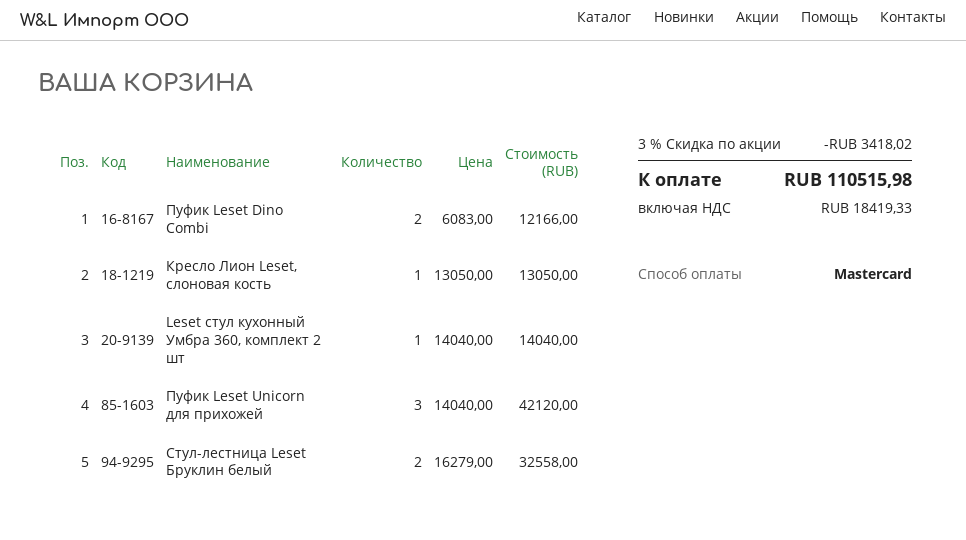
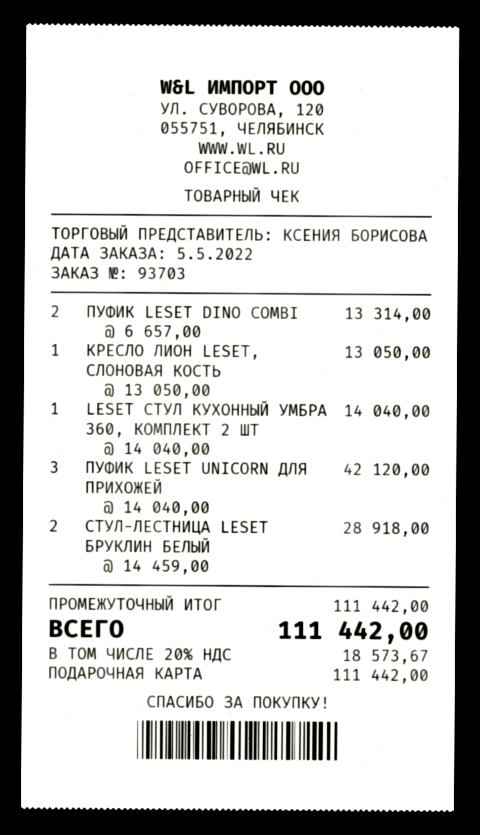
payment method: Mastercard -> gift card
Пуфик Leset Dino Combi: 2 x 6083.00 = 12166.00 -> 2 x 6657.00 = 13314.00
Стул-лестница Leset Бруклин белый: 2 x 16279.00 = 32558.00 -> 2 x 14459.00 = 28918.00
discount: 3% = 3418.02 -> none
tax: 18419.33 -> 18573.67
total: 110515.98 -> 111442.00

